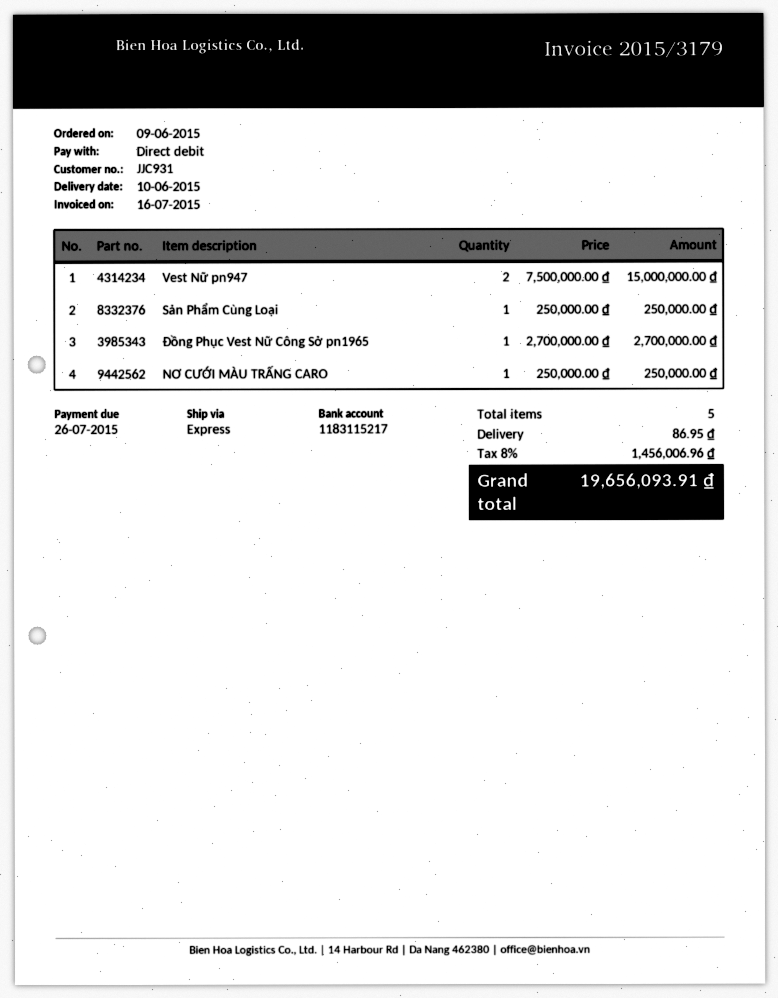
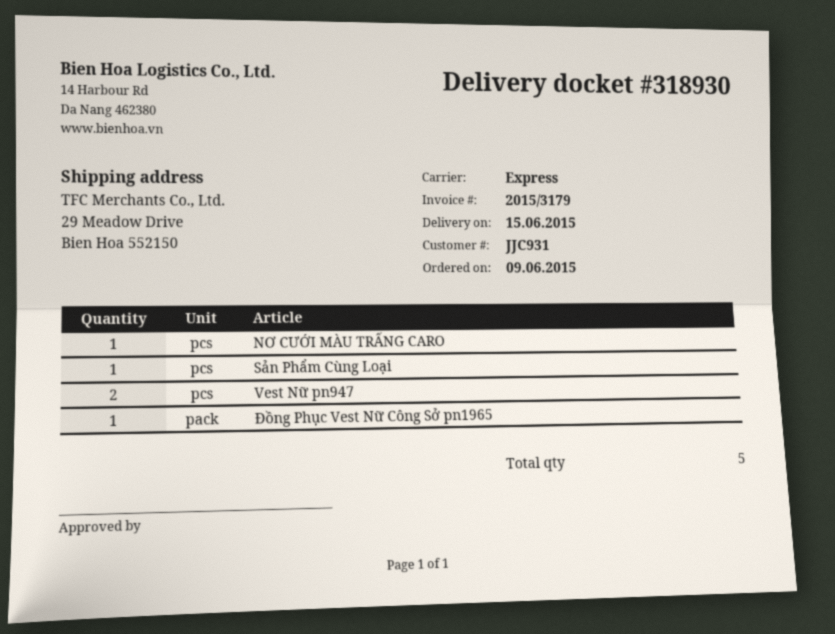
delivery date: 2015-06-10 -> 2015-06-15

